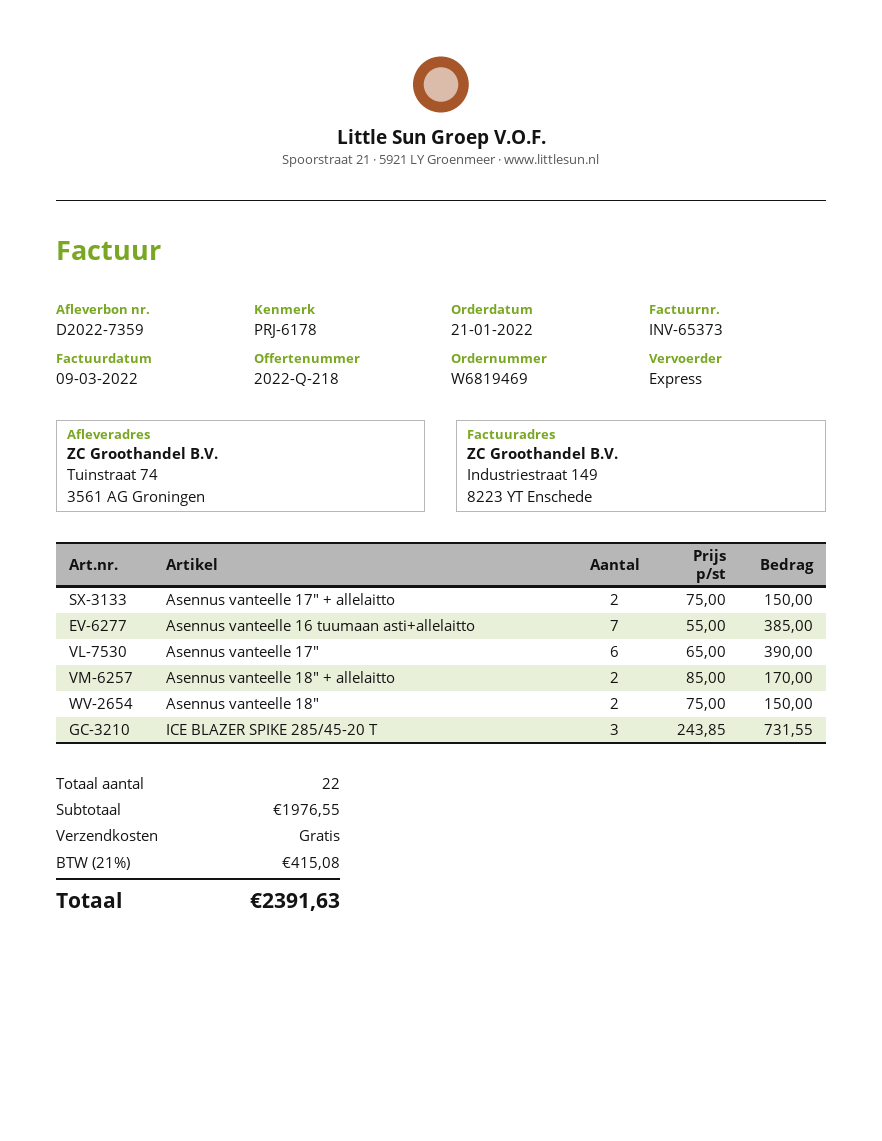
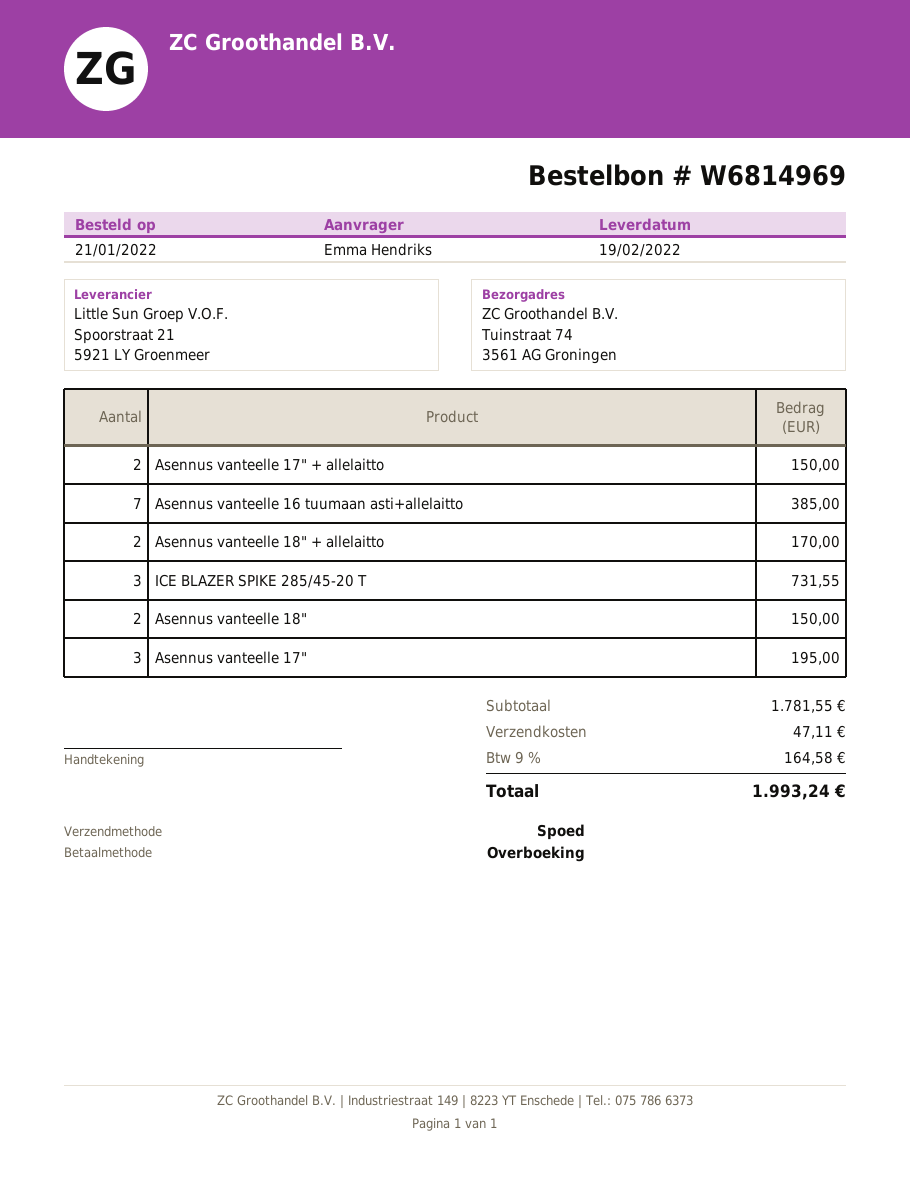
order number: W6819469 -> W6814969
Asennus vanteelle 17": 6 for 390.00 -> 3 for 195.00
subtotal: 1976.55 -> 1781.55
shipping: 0.00 -> 47.11
tax: 21% = 415.08 -> 9% = 164.58
total: 2391.63 -> 1993.24

